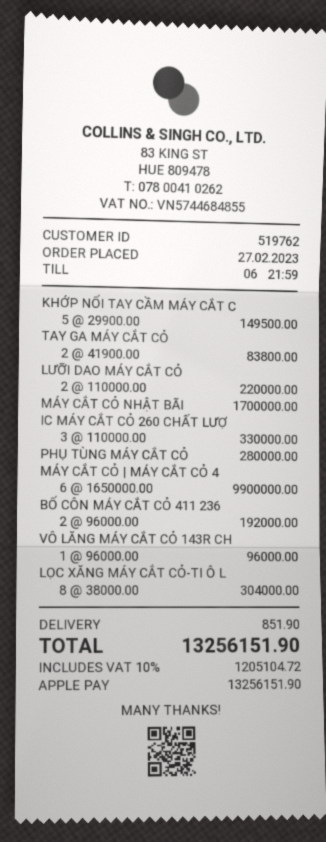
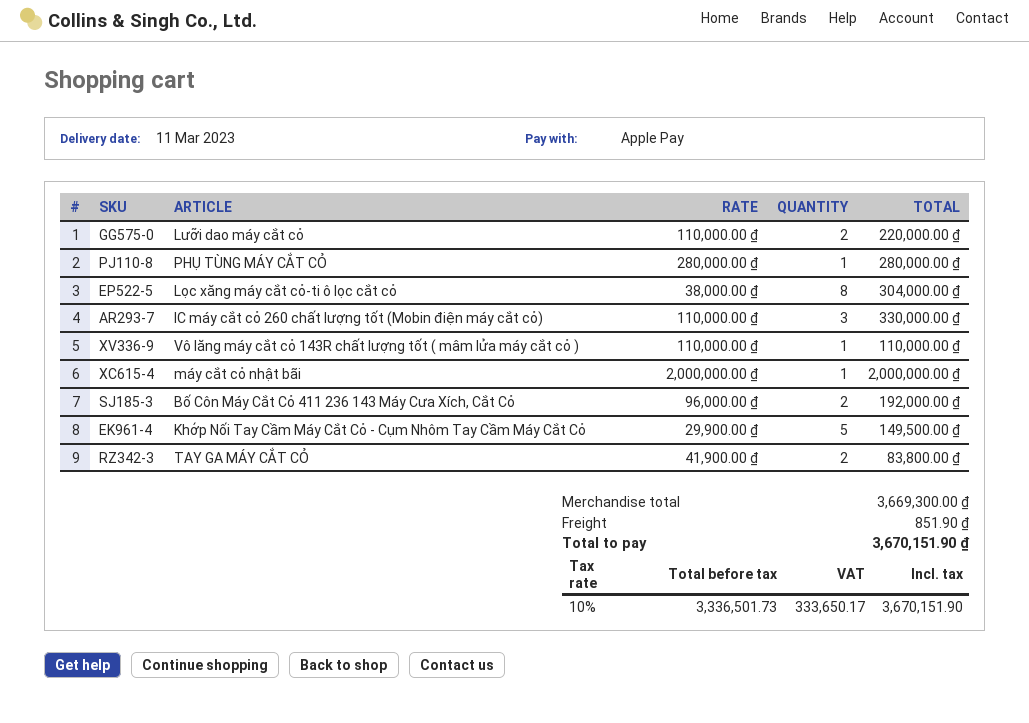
MÁY CẮT CỎ NHẬT BÃI: 1 x 1700000.00 = 1700000.00 -> 1 x 2000000.00 = 2000000.00
MÁY CẮT CỎ | MÁY CẮT CỎ 4: 6 x 1650000.00 = 9900000.00 -> none
VÔ LĂNG MÁY CẮT CỎ 143R CH: 1 x 96000.00 = 96000.00 -> 1 x 110000.00 = 110000.00
tax: 10% = 1205104.72 -> 10% = 333650.17
total: 13256151.90 -> 3670151.90

